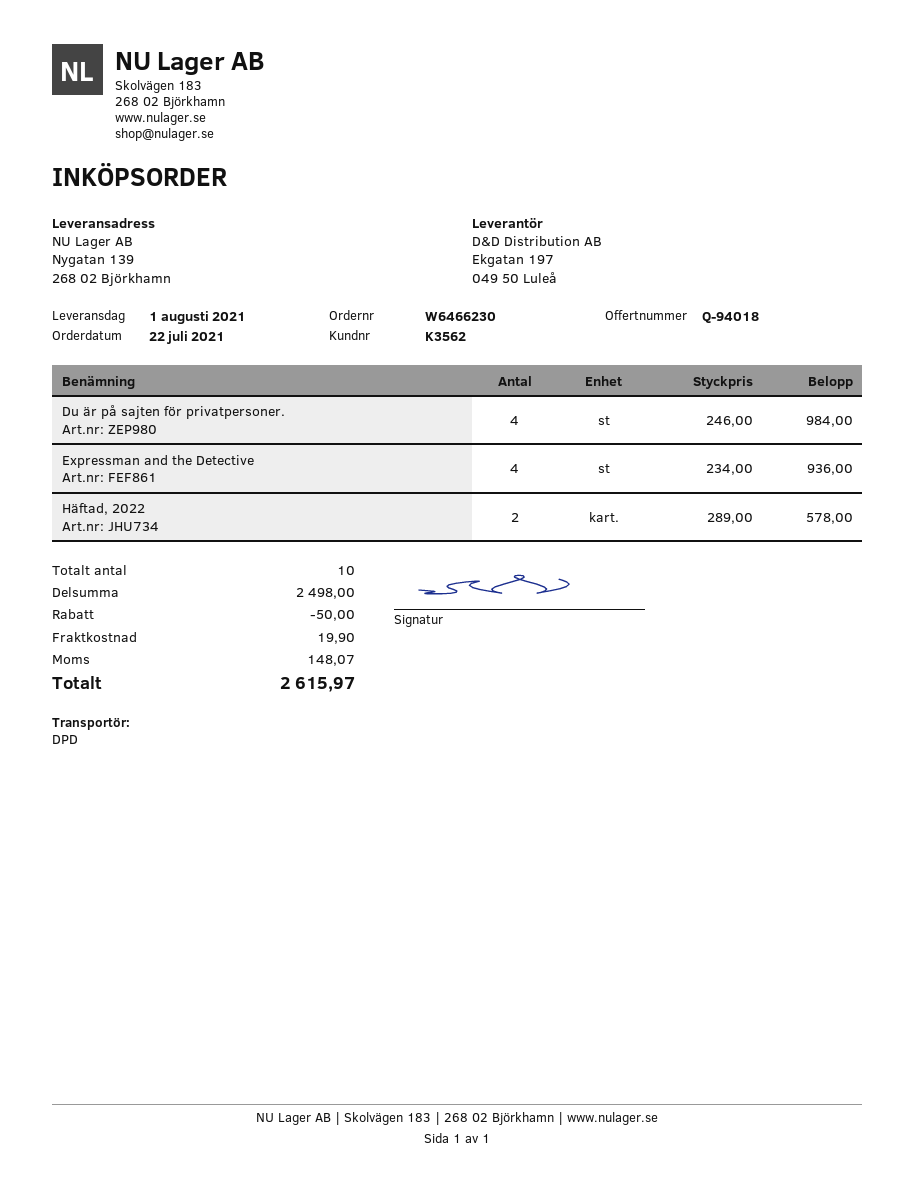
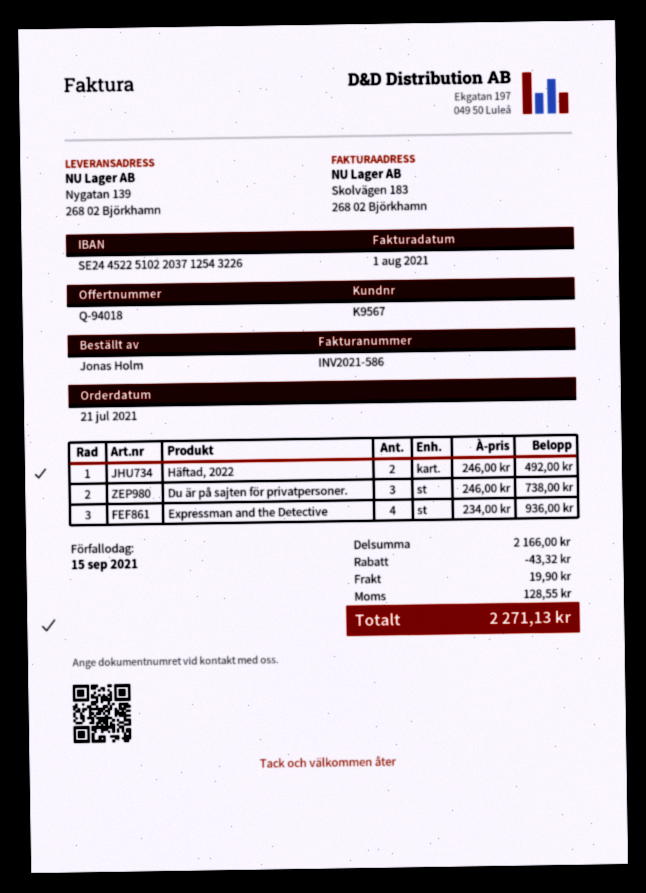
order date: 2021-07-22 -> 2021-07-21
customer number: K3562 -> K9567
Du är på sajten för privatpersoner.: 4 x 246.00 = 984.00 -> 3 x 246.00 = 738.00
Häftad, 2022: 2 x 289.00 = 578.00 -> 2 x 246.00 = 492.00
subtotal: 2498.00 -> 2166.00
discount: 50.00 -> 43.32
tax: 148.07 -> 128.55
total: 2615.97 -> 2271.13

